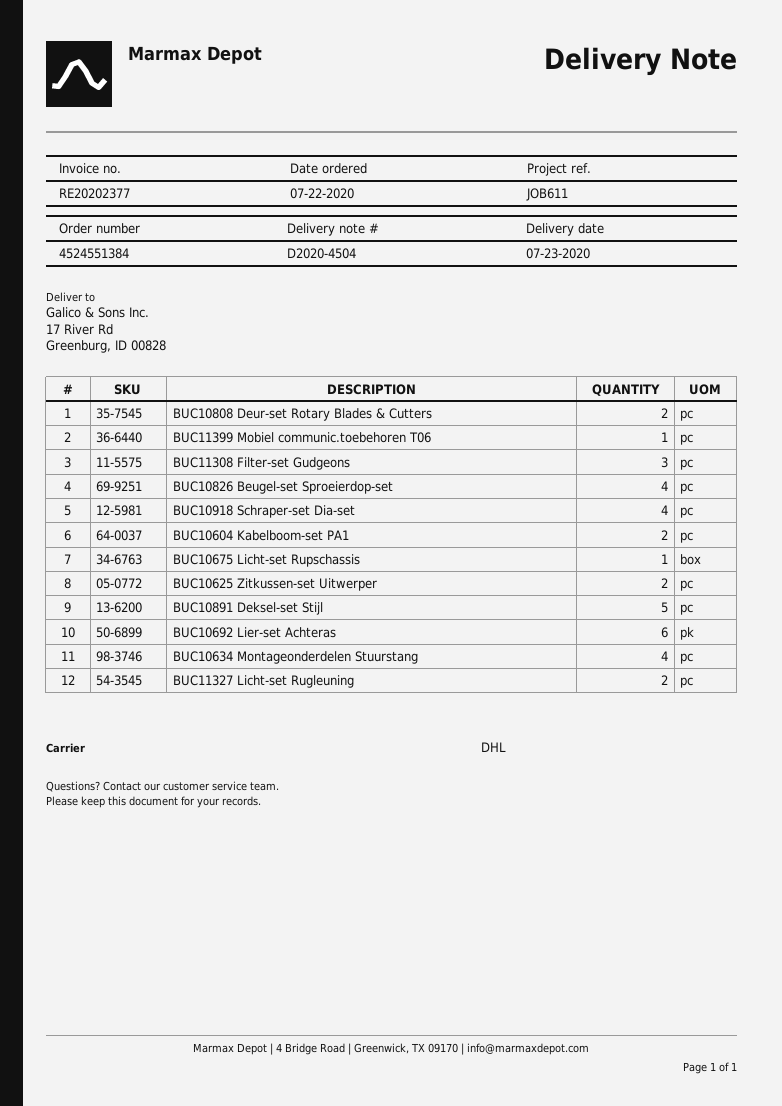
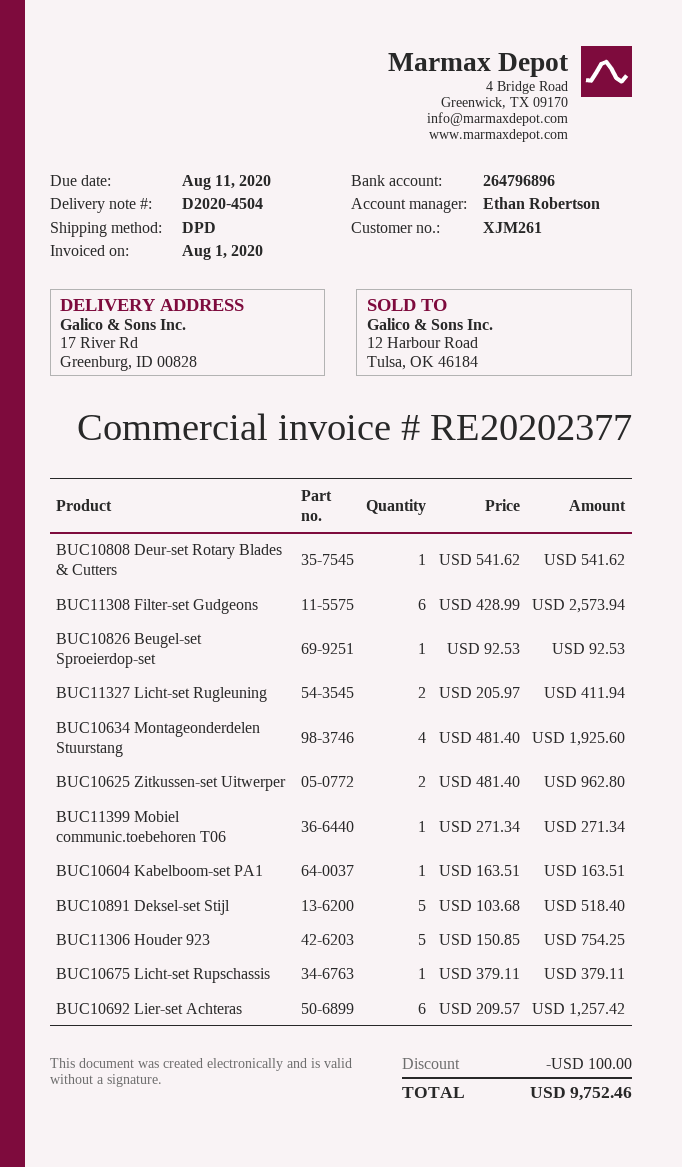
shipping method: DHL -> DPD
BUC10808 Deur-set Rotary Blades & Cutters: 2 -> 1
BUC11308 Filter-set Gudgeons: 3 -> 6
BUC10826 Beugel-set Sproeierdop-set: 4 -> 1
BUC10918 Schraper-set Dia-set: 4 -> none
BUC10604 Kabelboom-set PA1: 2 -> 1
BUC11306 Houder 923: none -> 5

